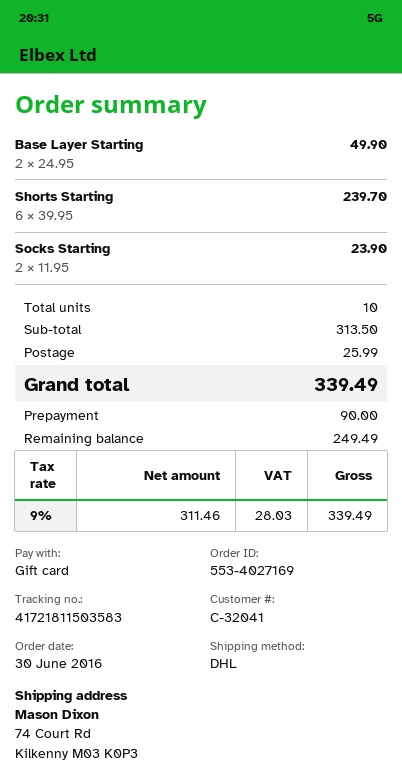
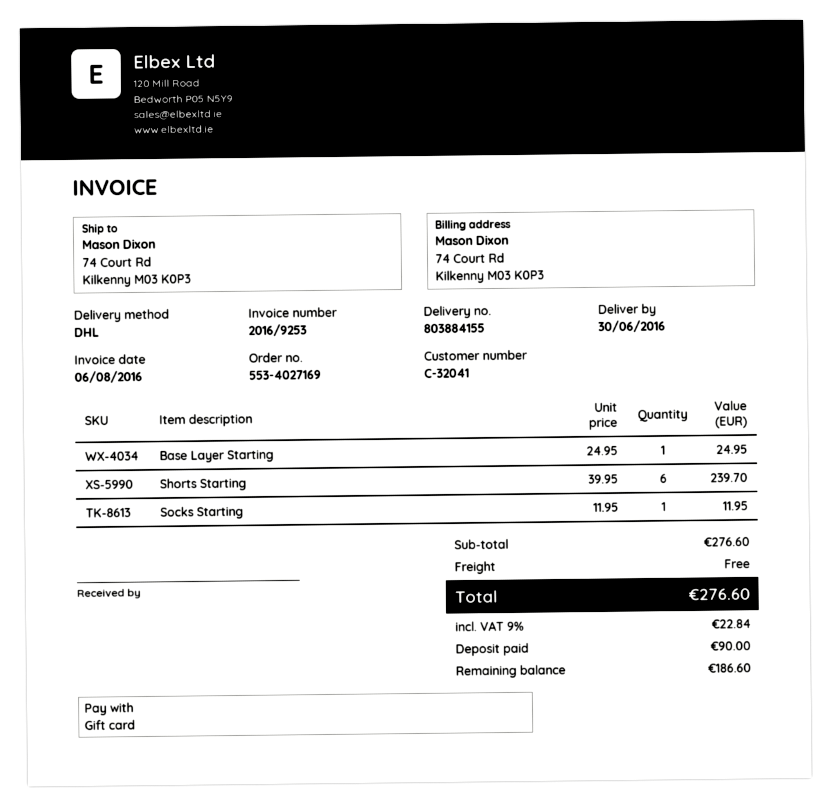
Base Layer Starting: 2 x 24.95 = 49.90 -> 1 x 24.95 = 24.95
Socks Starting: 2 x 11.95 = 23.90 -> 1 x 11.95 = 11.95
subtotal: 313.50 -> 276.60
shipping: 25.99 -> 0.00
tax: 9% = 28.03 -> 9% = 22.84
total: 339.49 -> 276.60
balance: 249.49 -> 186.60

